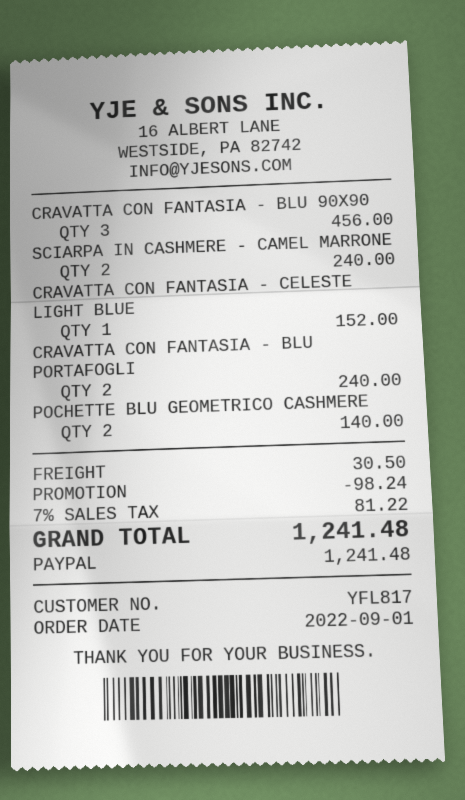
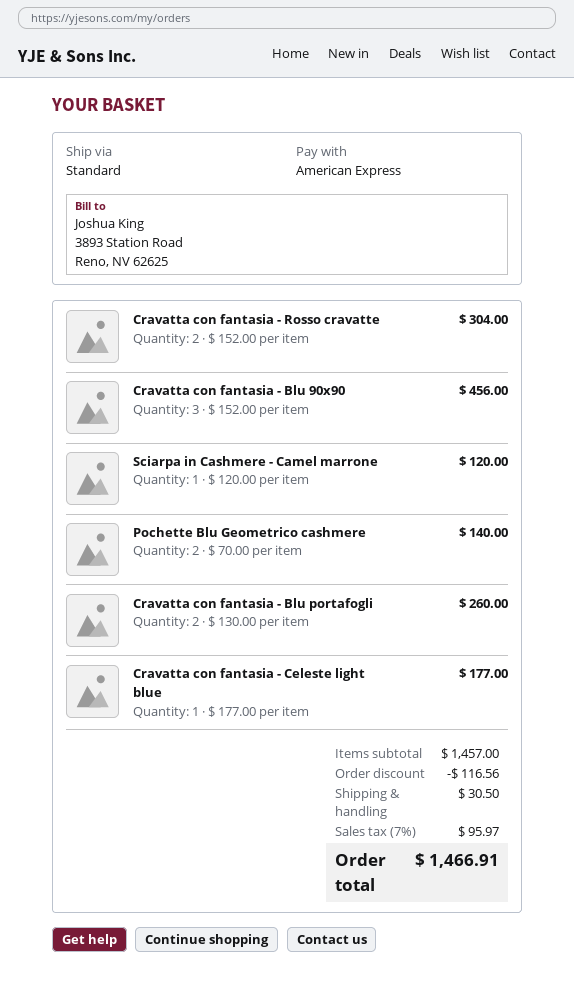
payment method: PayPal -> American Express
SCIARPA IN CASHMERE - CAMEL MARRONE: 2 for 240.00 -> 1 for 120.00
CRAVATTA CON FANTASIA - CELESTE LIGHT BLUE: 1 for 152.00 -> 1 for 177.00
CRAVATTA CON FANTASIA - BLU PORTAFOGLI: 2 for 240.00 -> 2 for 260.00
Cravatta con fantasia - Rosso cravatte: none -> 2 for 304.00
discount: 98.24 -> 116.56
tax: 7% = 81.22 -> 7% = 95.97
total: 1241.48 -> 1466.91

